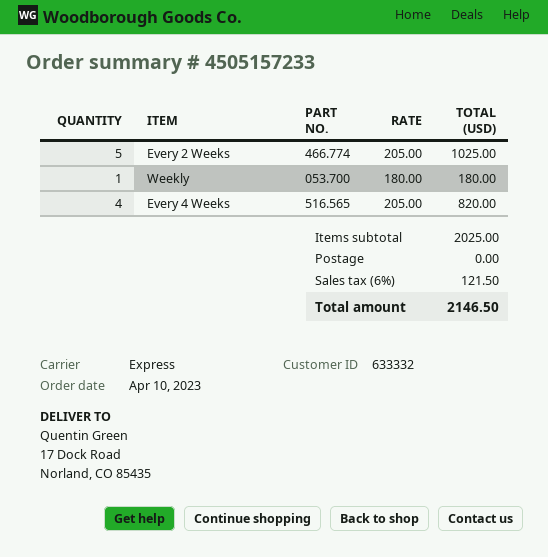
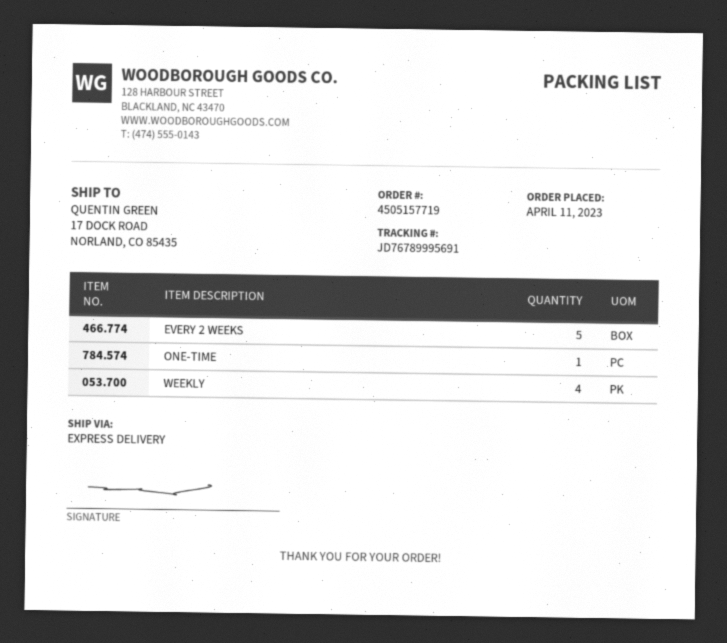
order number: 4505157233 -> 4505157719
order date: 2023-04-10 -> 2023-04-11
Weekly: 1 -> 4
Every 4 Weeks: 4 -> none
ONE-TIME: none -> 1

